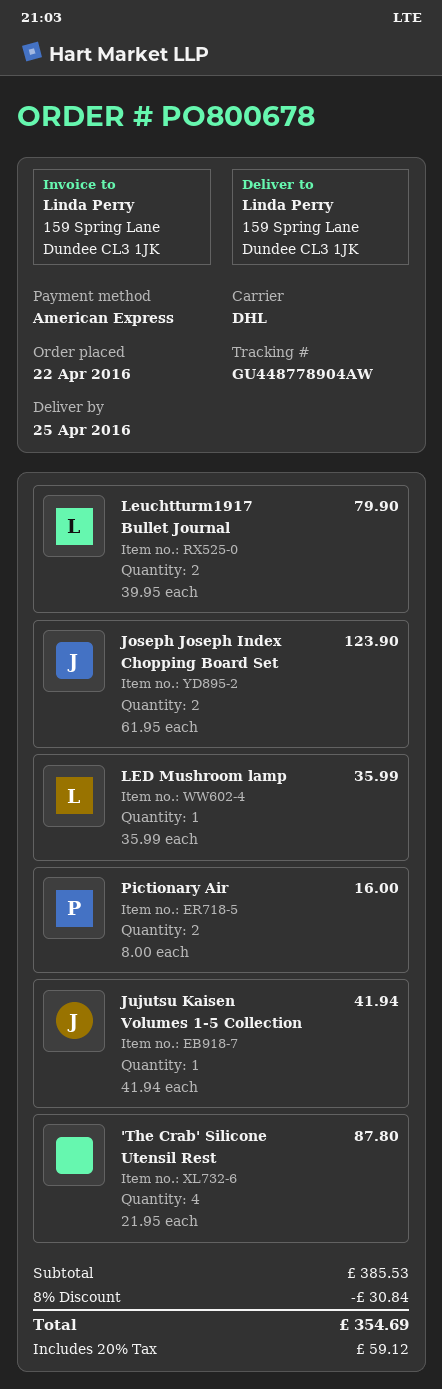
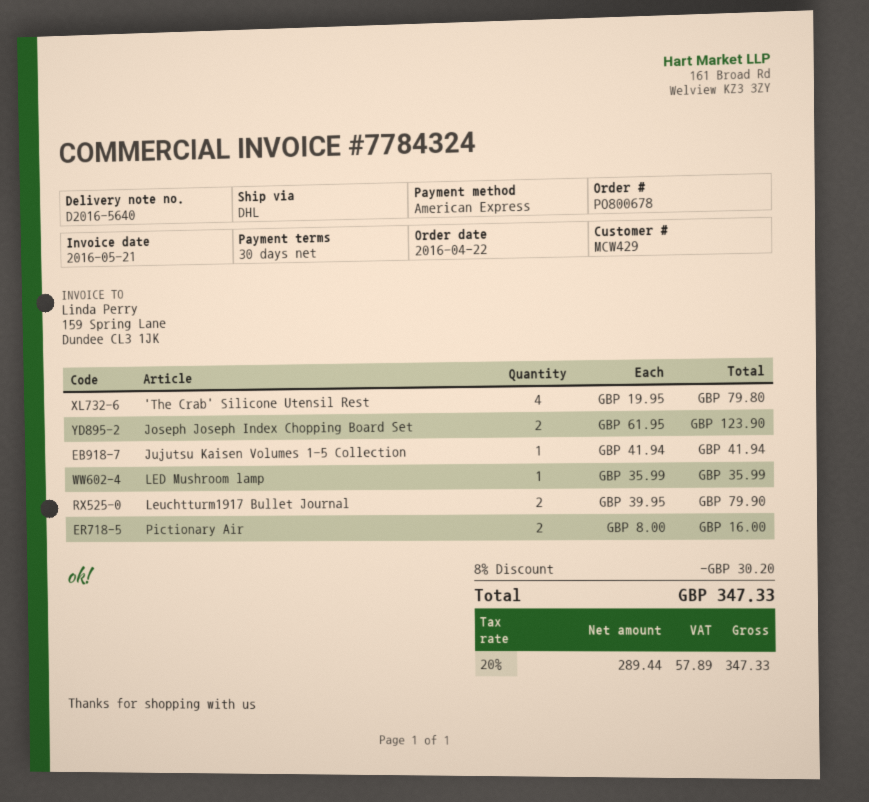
'The Crab' Silicone Utensil Rest: 4 x 21.95 = 87.80 -> 4 x 19.95 = 79.80
discount: 8% = 30.84 -> 8% = 30.20
tax: 20% = 59.12 -> 20% = 57.89
total: 354.69 -> 347.33

